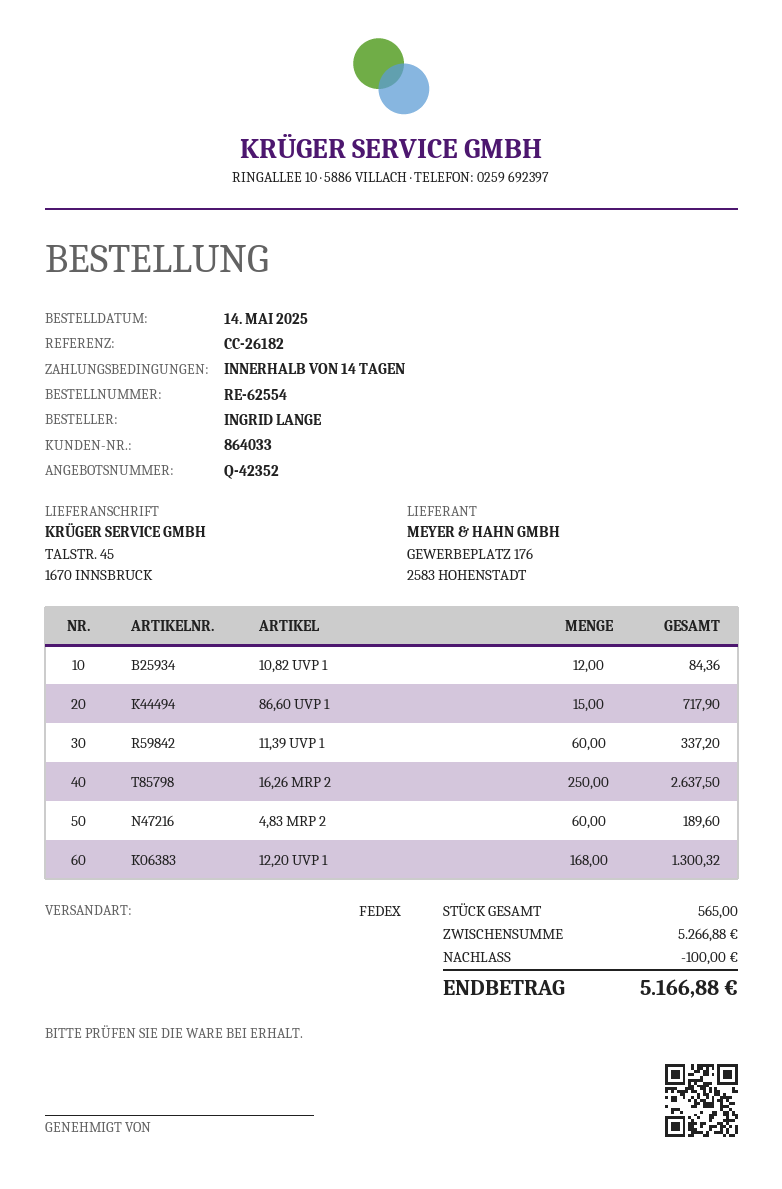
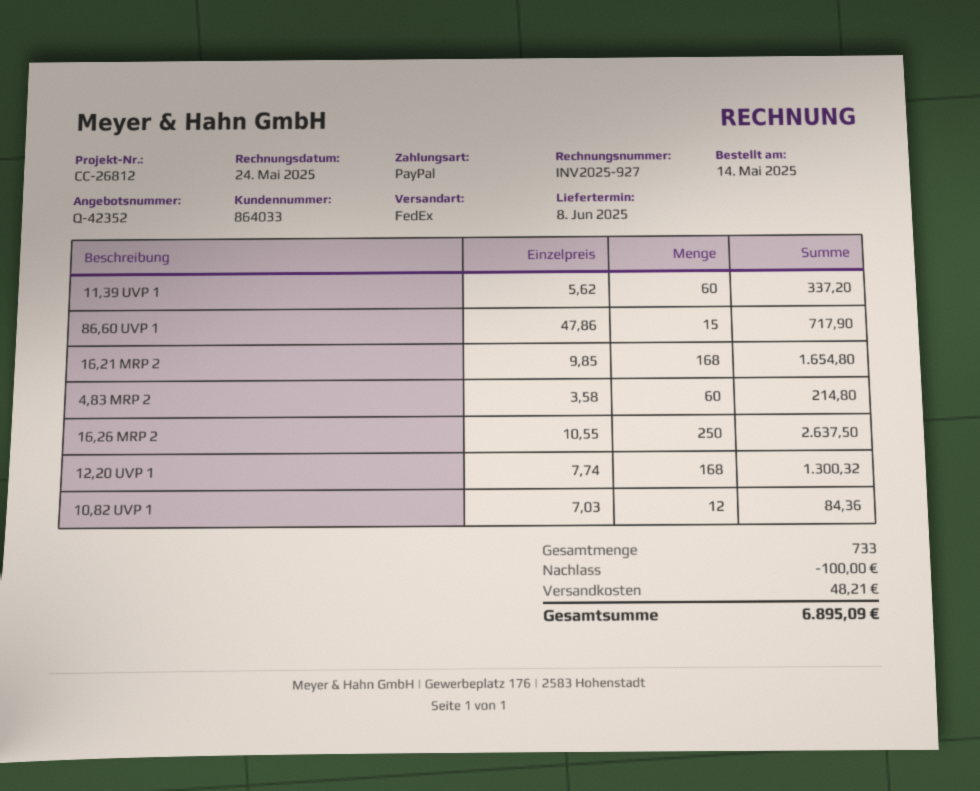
reference: CC-26182 -> CC-26812
4,83 MRP 2: 60 for 189.60 -> 60 for 214.80
16,21 MRP 2: none -> 168 for 1654.80
total quantity: 565 -> 733
shipping: none -> 48.21
total: 5166.88 -> 6895.09

